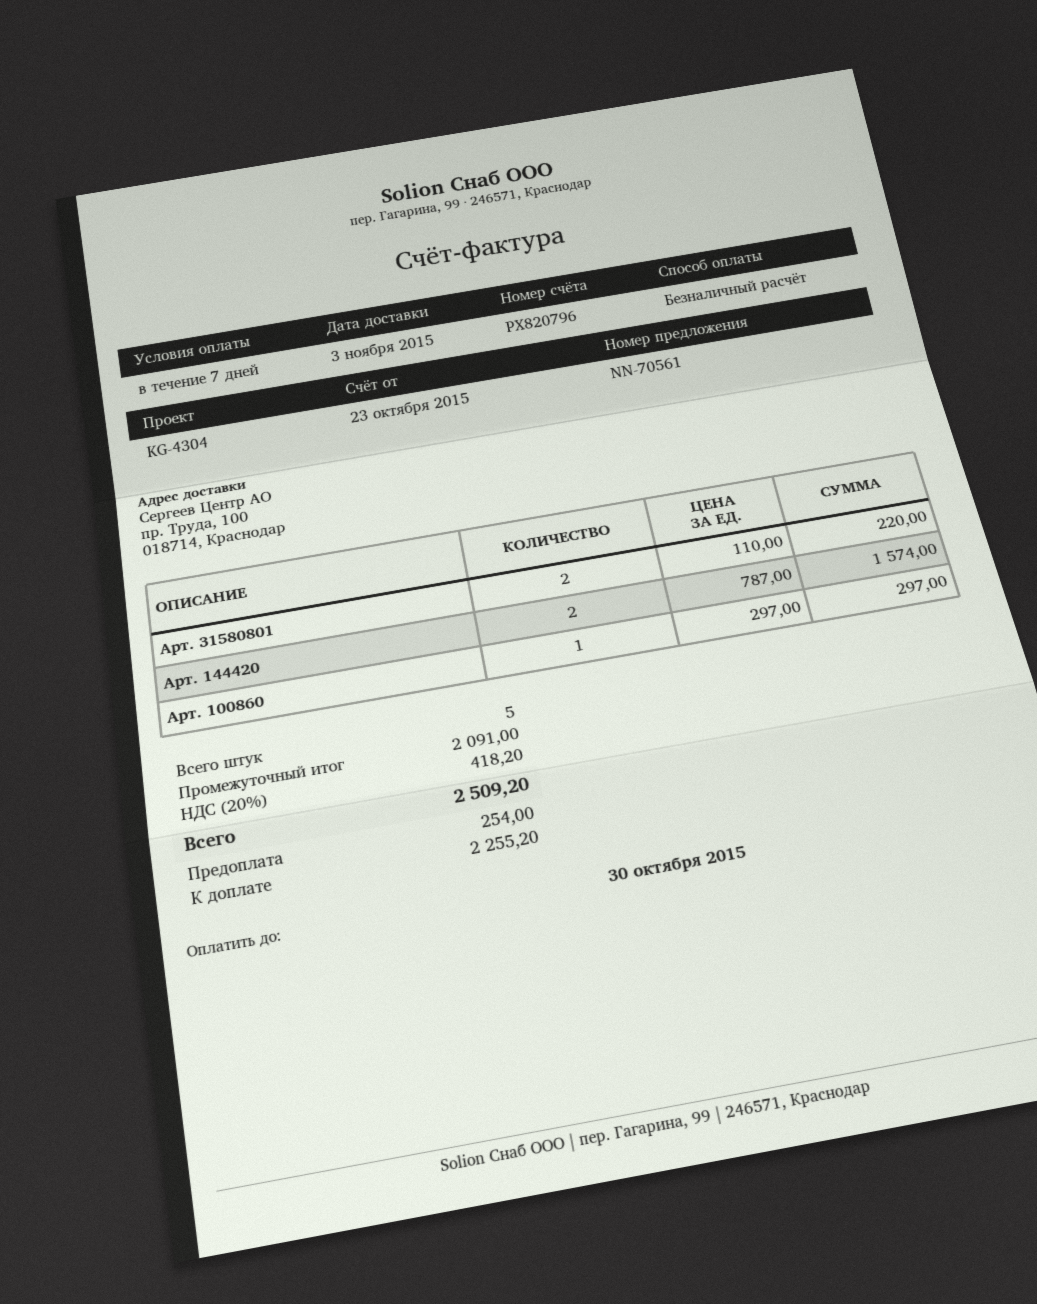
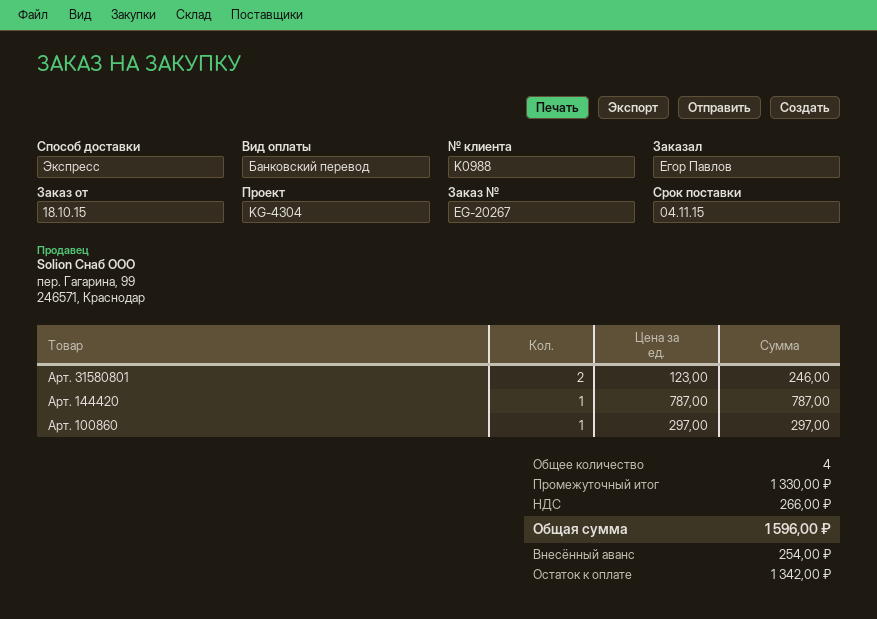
delivery date: 2015-11-03 -> 2015-11-04
Арт. 31580801: 2 x 110.00 = 220.00 -> 2 x 123.00 = 246.00
Арт. 144420: 2 x 787.00 = 1574.00 -> 1 x 787.00 = 787.00
total quantity: 5 -> 4
subtotal: 2091.00 -> 1330.00
tax: 418.20 -> 266.00
total: 2509.20 -> 1596.00
balance: 2255.20 -> 1342.00

